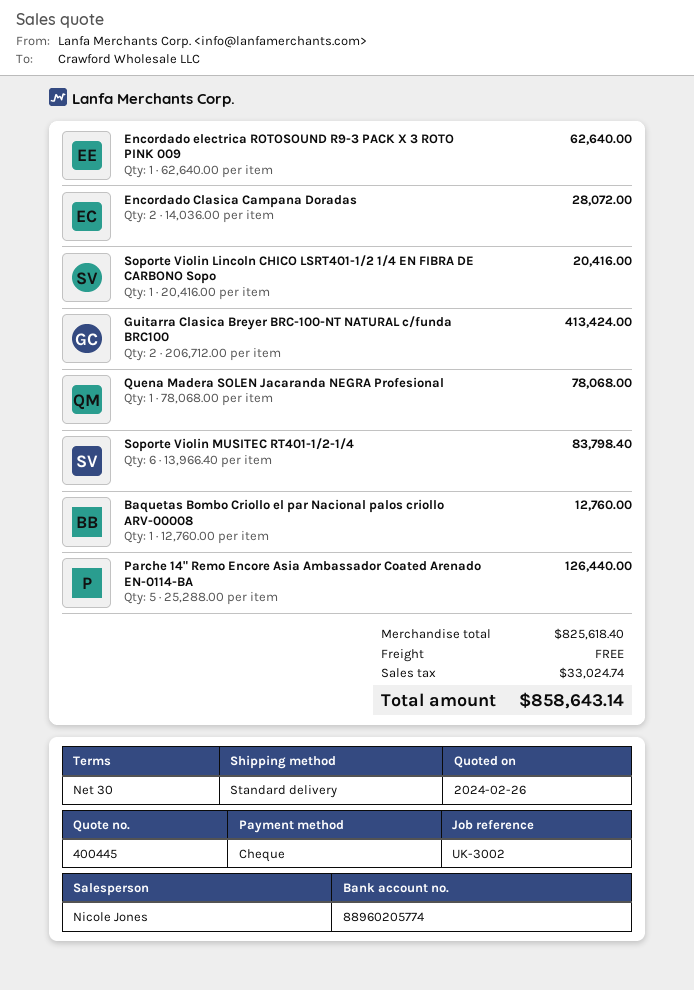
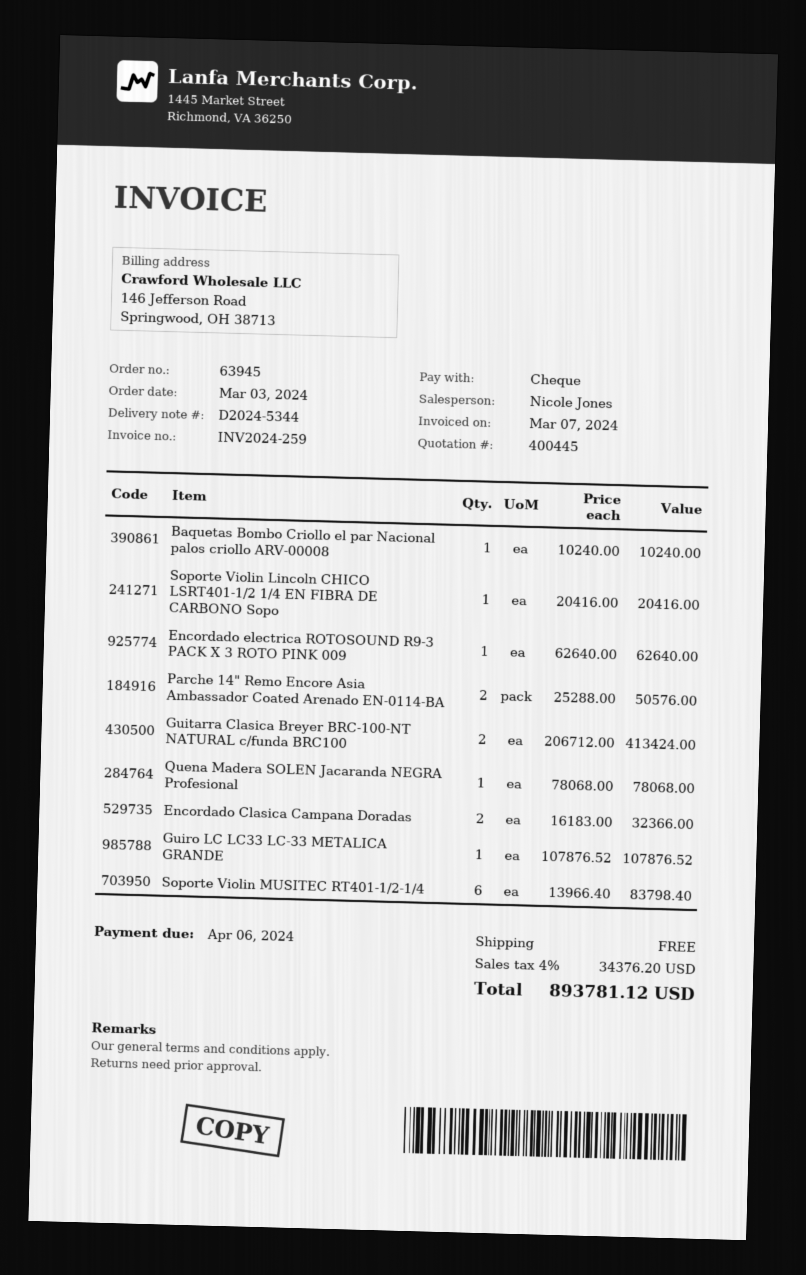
Encordado Clasica Campana Doradas: 2 x 14036.00 = 28072.00 -> 2 x 16183.00 = 32366.00
Baquetas Bombo Criollo el par Nacional palos criollo ARV-00008: 1 x 12760.00 = 12760.00 -> 1 x 10240.00 = 10240.00
Parche 14" Remo Encore Asia Ambassador Coated Arenado EN-0114-BA: 5 x 25288.00 = 126440.00 -> 2 x 25288.00 = 50576.00
Guiro LC LC33 LC-33 METALICA GRANDE: none -> 1 x 107876.52 = 107876.52
tax: 33024.74 -> 34376.20
total: 858643.14 -> 893781.12

